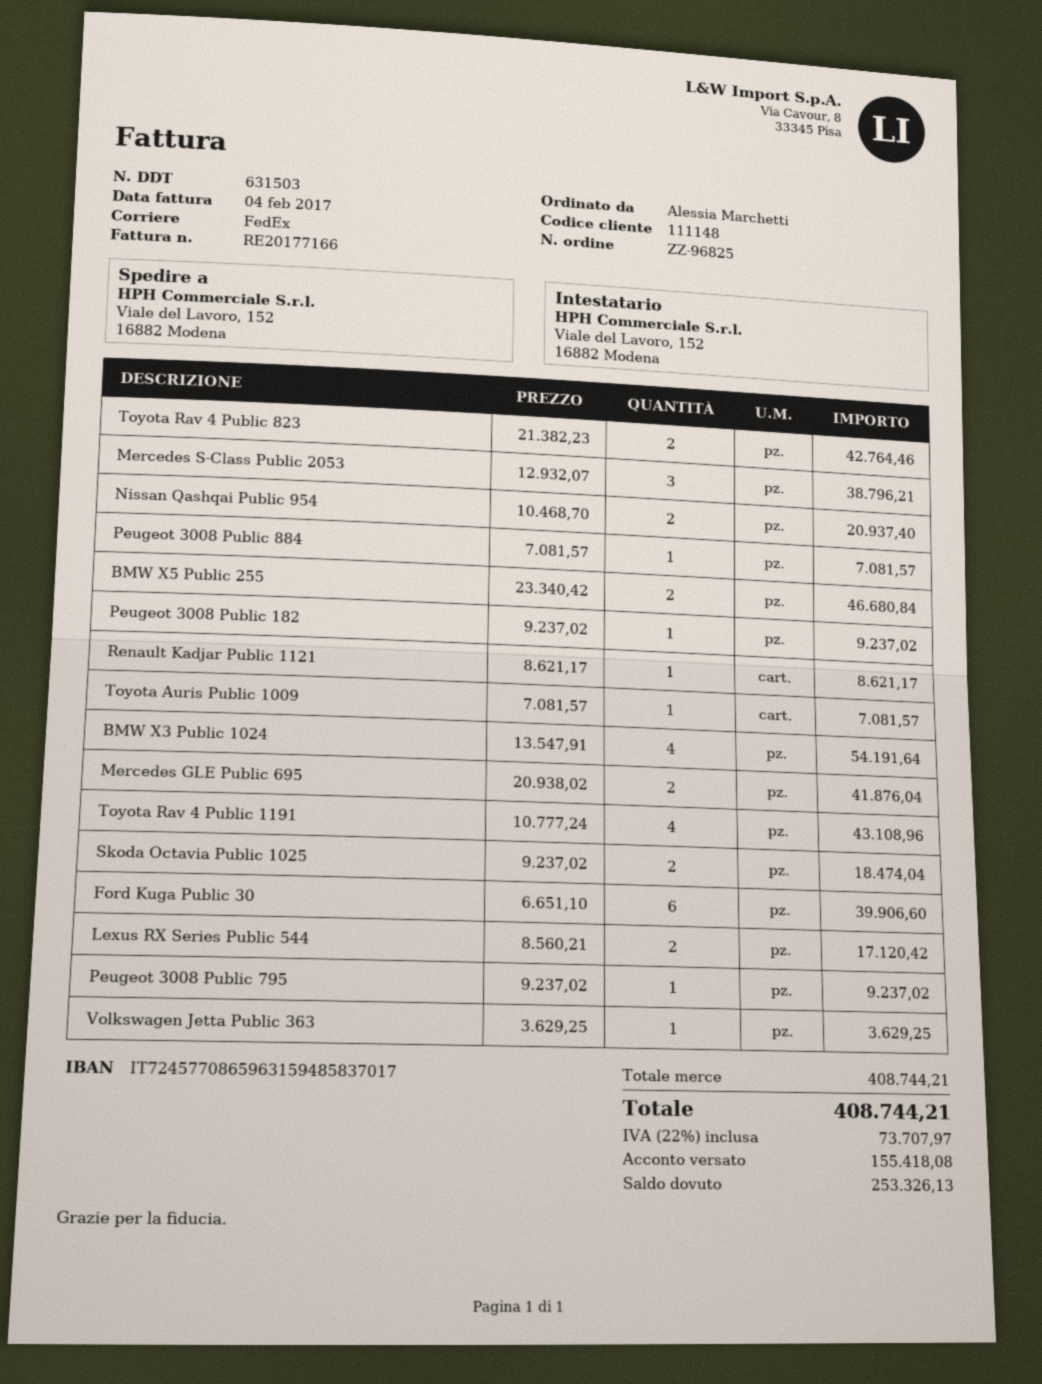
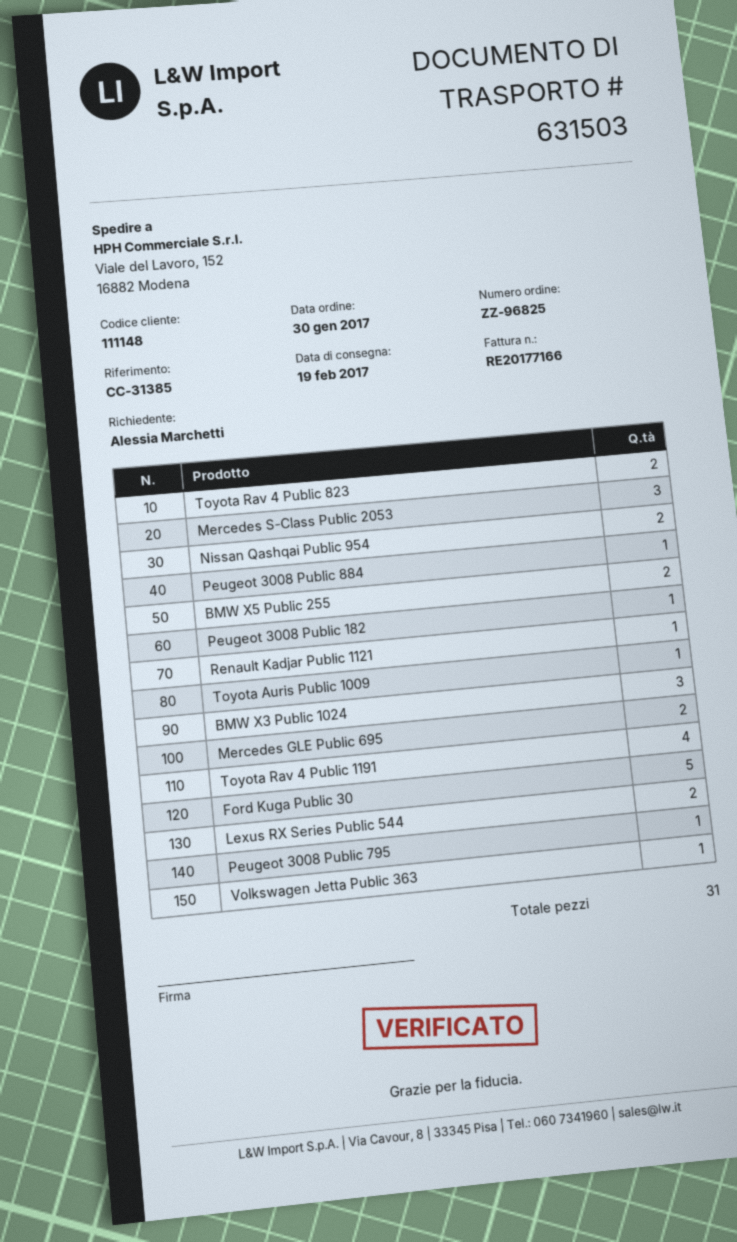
BMW X3 Public 1024: 4 -> 3
Skoda Octavia Public 1025: 2 -> none
Ford Kuga Public 30: 6 -> 5

